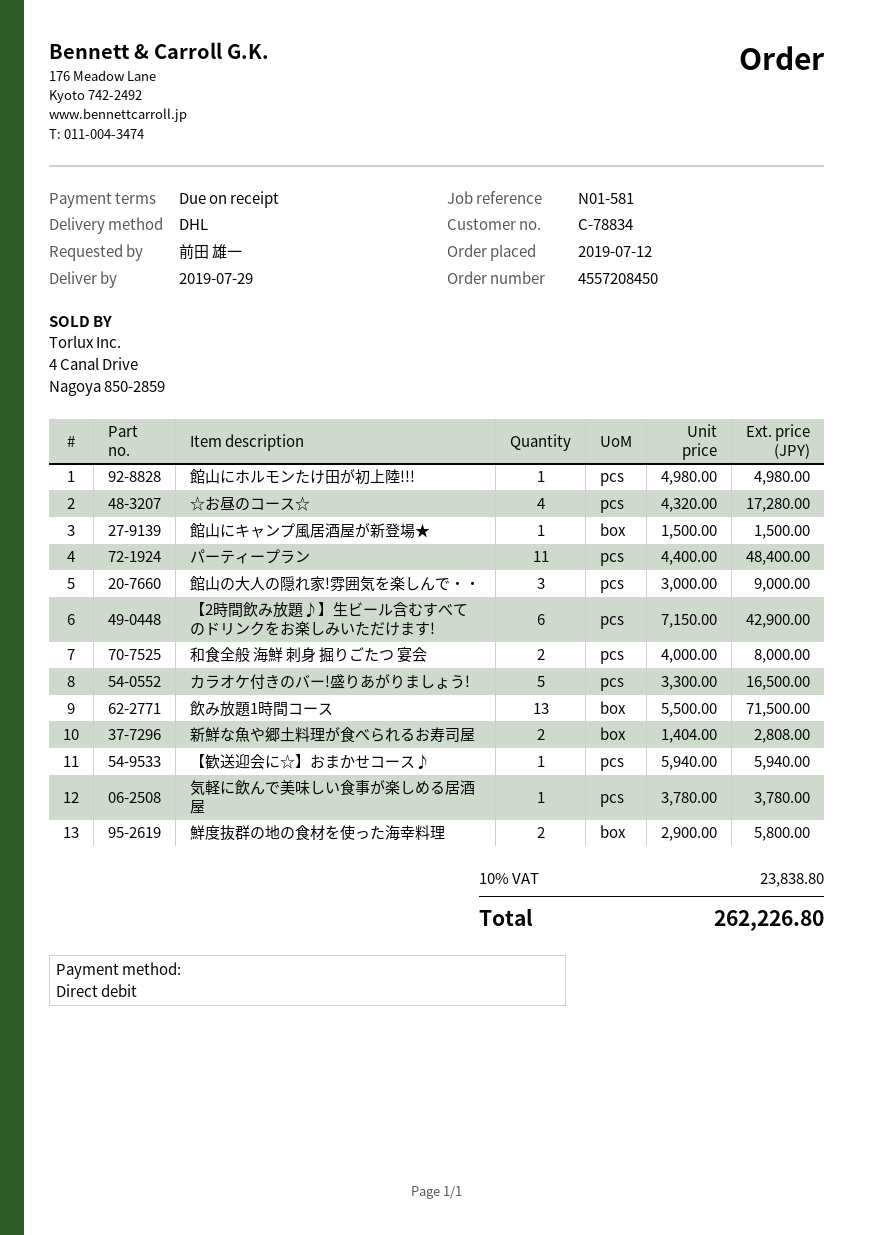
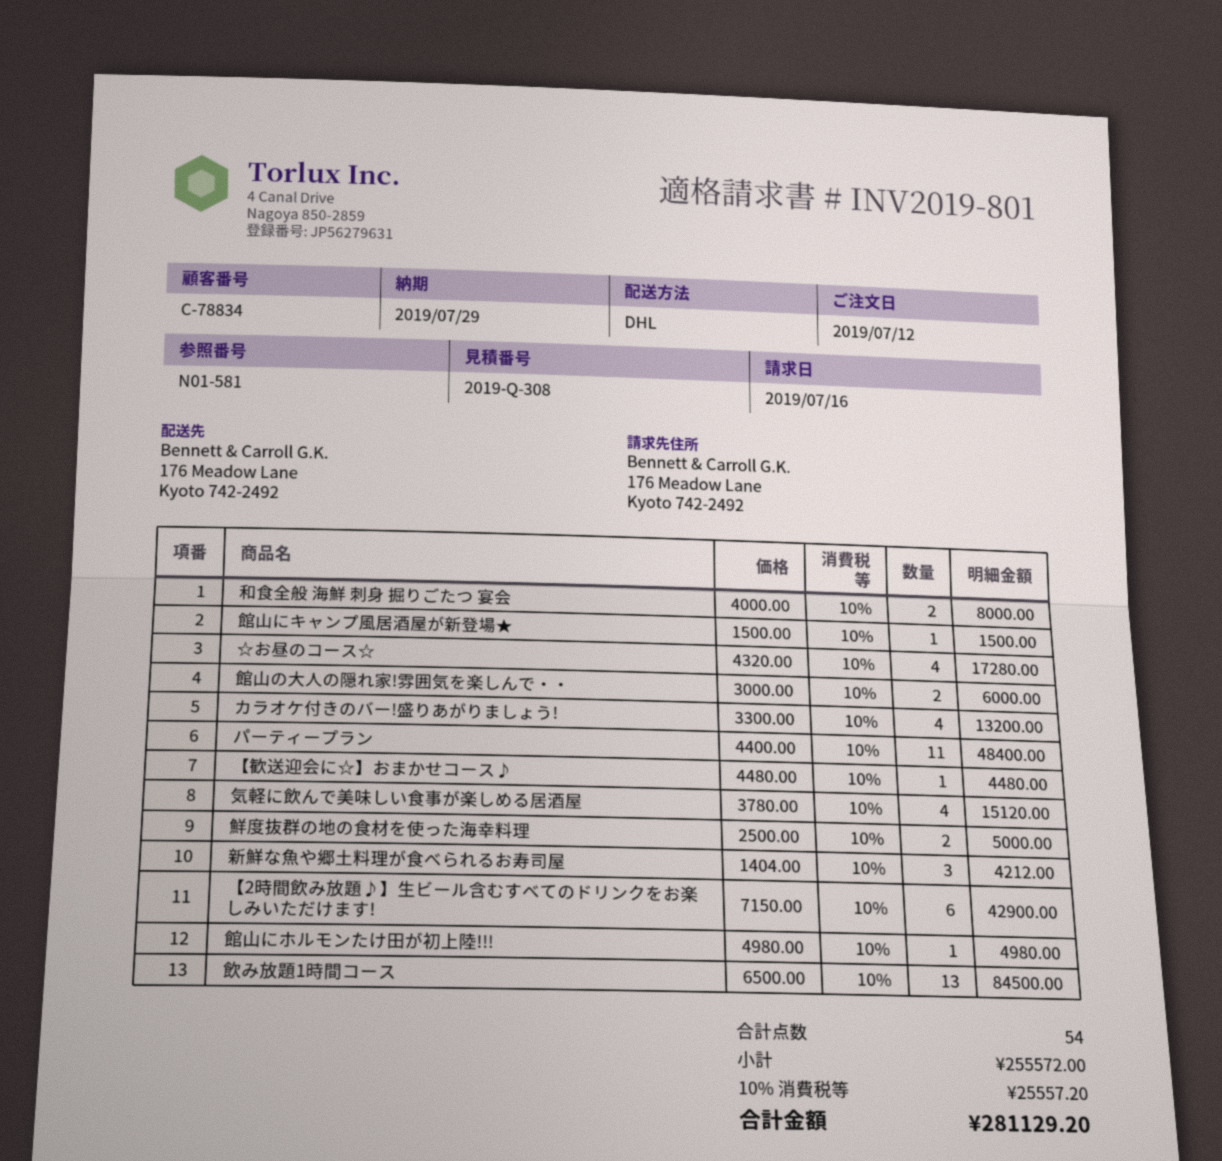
館山の大人の隠れ家!雰囲気を楽しんで・・: 3 x 3000.00 = 9000.00 -> 2 x 3000.00 = 6000.00
カラオケ付きのバー!盛りあがりましょう!: 5 x 3300.00 = 16500.00 -> 4 x 3300.00 = 13200.00
飲み放題1時間コース: 13 x 5500.00 = 71500.00 -> 13 x 6500.00 = 84500.00
新鮮な魚や郷土料理が食べられるお寿司屋: 2 x 1404.00 = 2808.00 -> 3 x 1404.00 = 4212.00
【歓送迎会に☆】おまかせコース♪: 1 x 5940.00 = 5940.00 -> 1 x 4480.00 = 4480.00
気軽に飲んで美味しい食事が楽しめる居酒屋: 1 x 3780.00 = 3780.00 -> 4 x 3780.00 = 15120.00
鮮度抜群の地の食材を使った海幸料理: 2 x 2900.00 = 5800.00 -> 2 x 2500.00 = 5000.00
tax: 10% = 23838.80 -> 10% = 25557.20
total: 262226.80 -> 281129.20

